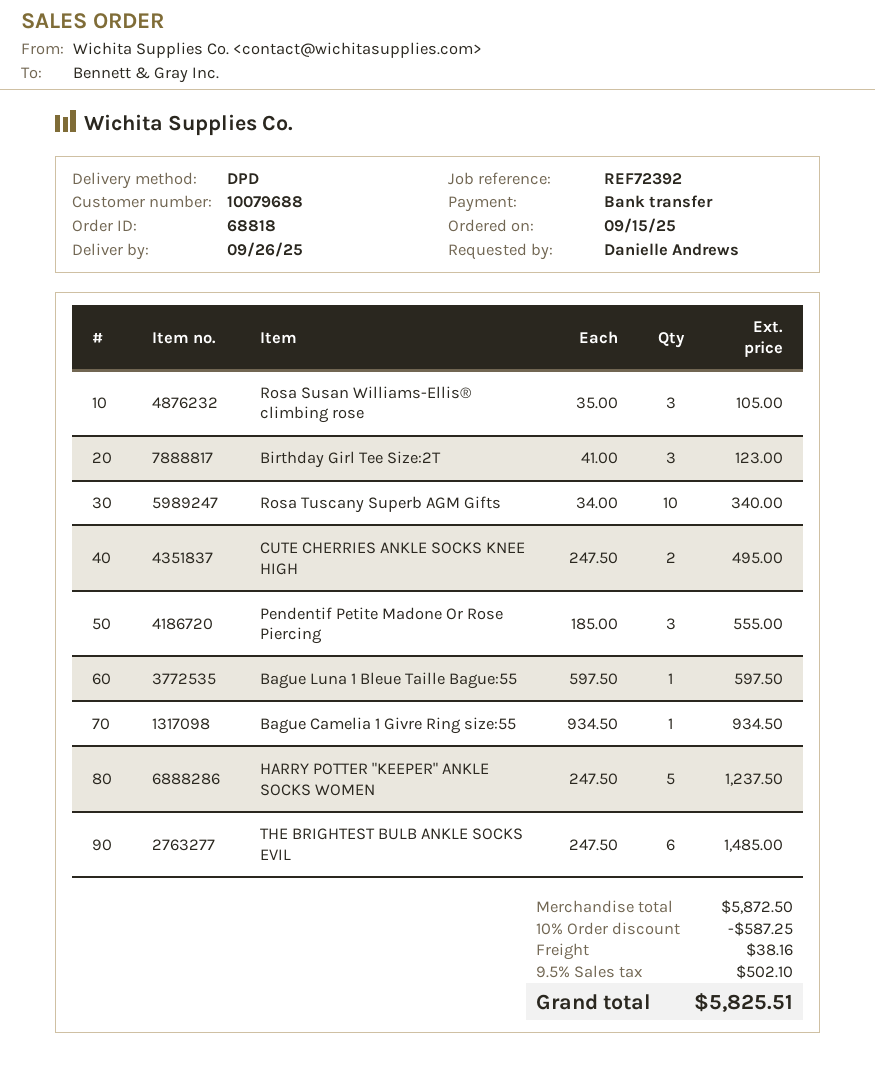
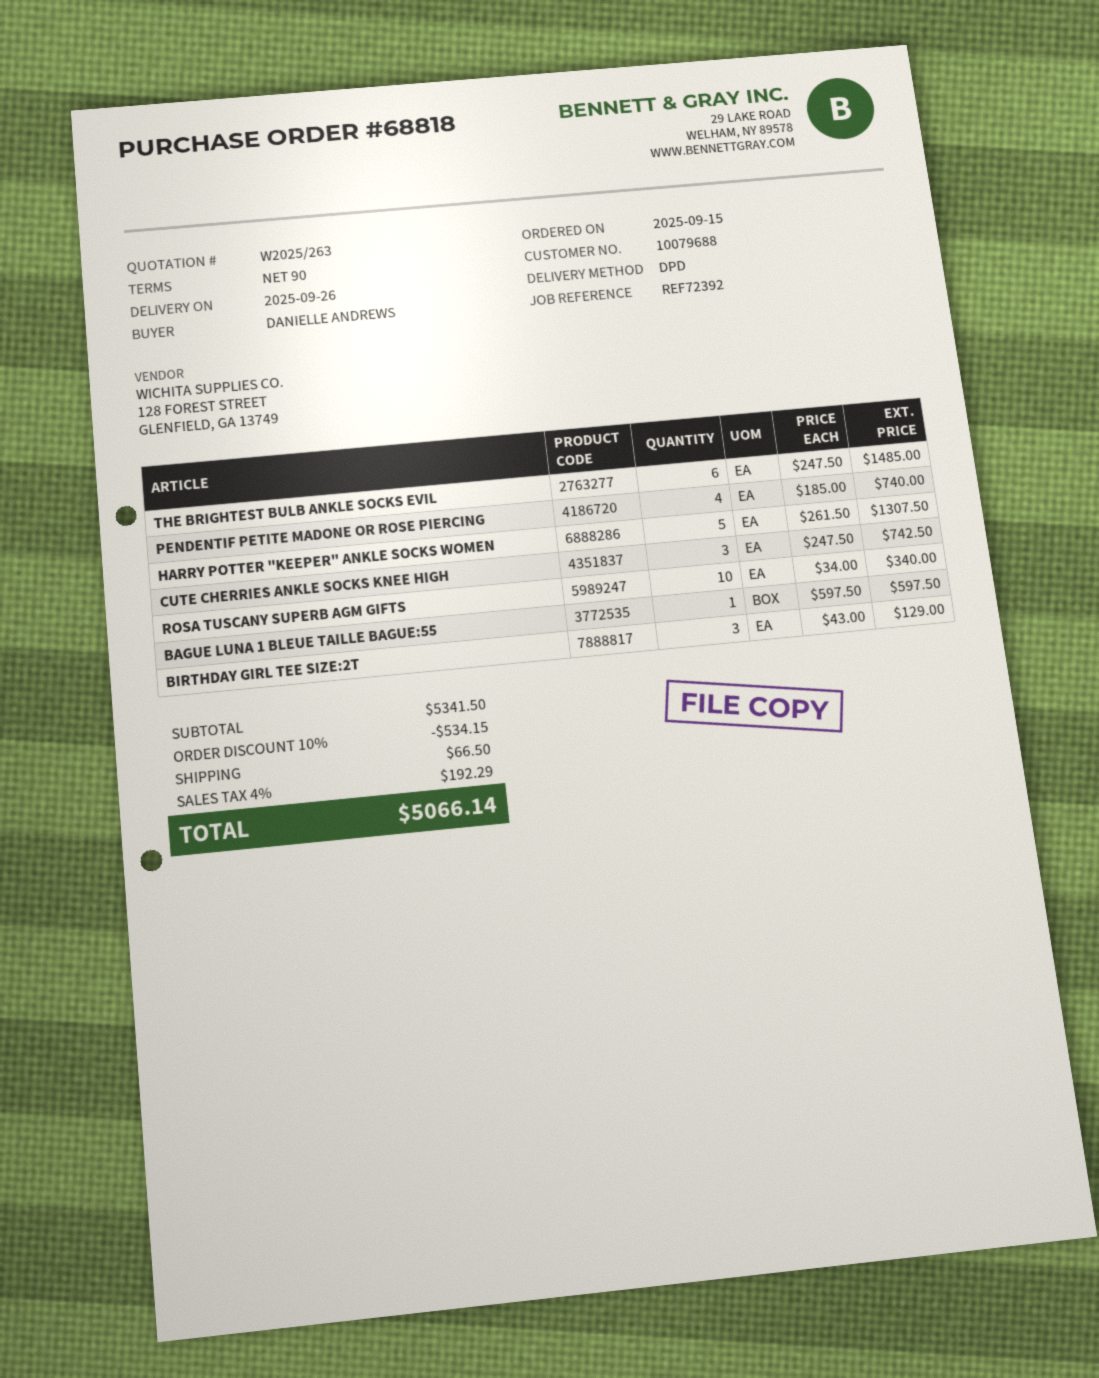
Rosa Susan Williams-Ellis® climbing rose: 3 x 35.00 = 105.00 -> none
Birthday Girl Tee Size:2T: 3 x 41.00 = 123.00 -> 3 x 43.00 = 129.00
CUTE CHERRIES ANKLE SOCKS KNEE HIGH: 2 x 247.50 = 495.00 -> 3 x 247.50 = 742.50
Pendentif Petite Madone Or Rose Piercing: 3 x 185.00 = 555.00 -> 4 x 185.00 = 740.00
Bague Camelia 1 Givre Ring size:55: 1 x 934.50 = 934.50 -> none
HARRY POTTER "KEEPER" ANKLE SOCKS WOMEN: 5 x 247.50 = 1237.50 -> 5 x 261.50 = 1307.50
subtotal: 5872.50 -> 5341.50
discount: 10% = 587.25 -> 10% = 534.15
shipping: 38.16 -> 66.50
tax: 9.5% = 502.10 -> 4% = 192.29
total: 5825.51 -> 5066.14

